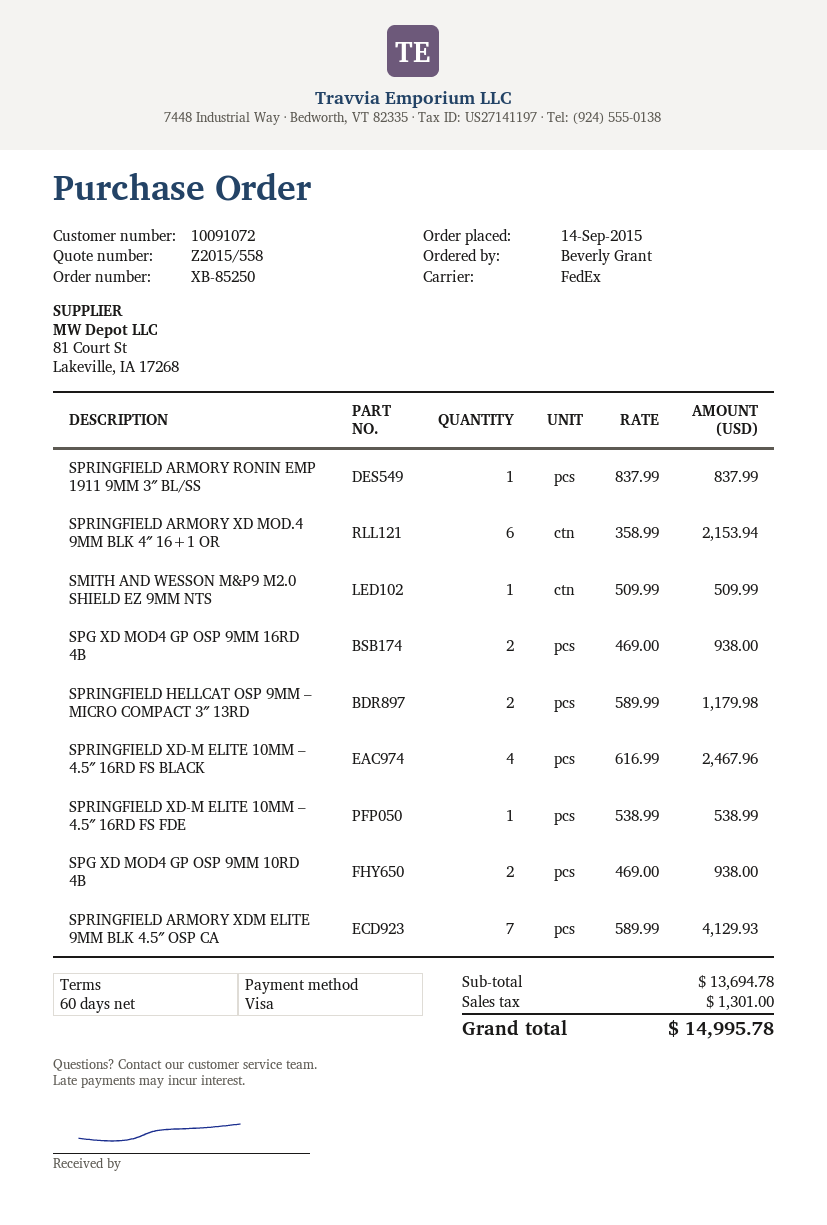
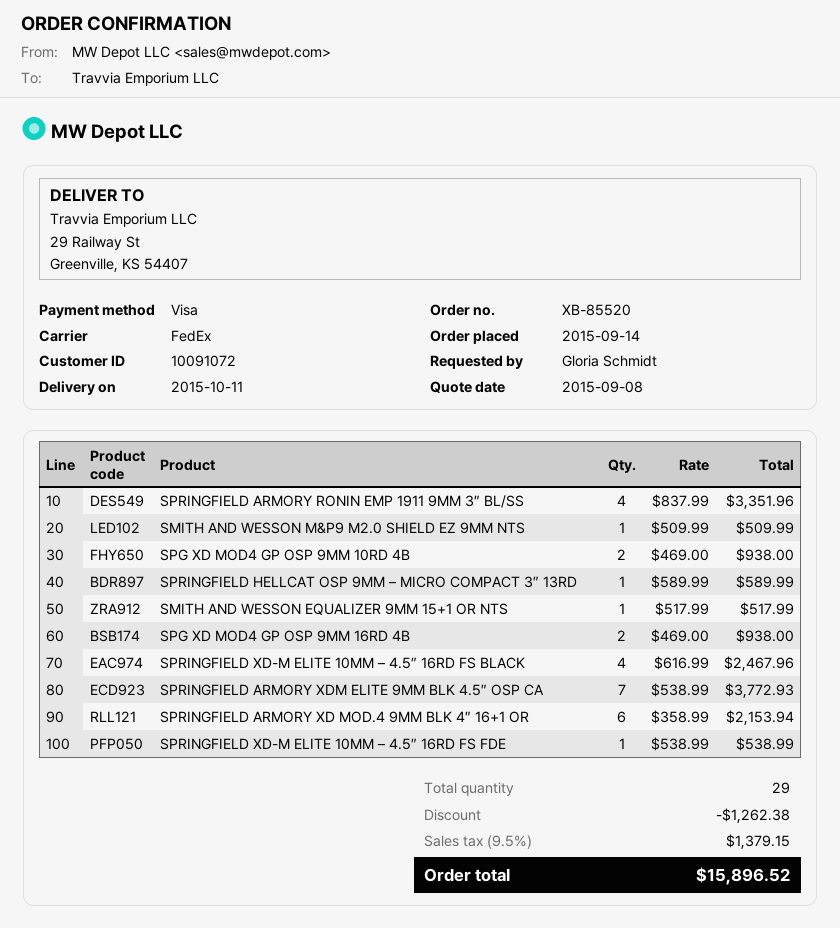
order number: XB-85250 -> XB-85520
ordered by: Beverly Grant -> Gloria Schmidt
SPRINGFIELD ARMORY RONIN EMP 1911 9MM 3″ BL/SS: 1 x 837.99 = 837.99 -> 4 x 837.99 = 3351.96
SPRINGFIELD HELLCAT OSP 9MM – MICRO COMPACT 3″ 13RD: 2 x 589.99 = 1179.98 -> 1 x 589.99 = 589.99
SPRINGFIELD ARMORY XDM ELITE 9MM BLK 4.5″ OSP CA: 7 x 589.99 = 4129.93 -> 7 x 538.99 = 3772.93
SMITH AND WESSON EQUALIZER 9MM 15+1 OR NTS: none -> 1 x 517.99 = 517.99
discount: none -> 1262.38
tax: 1301.00 -> 1379.15
total: 14995.78 -> 15896.52

